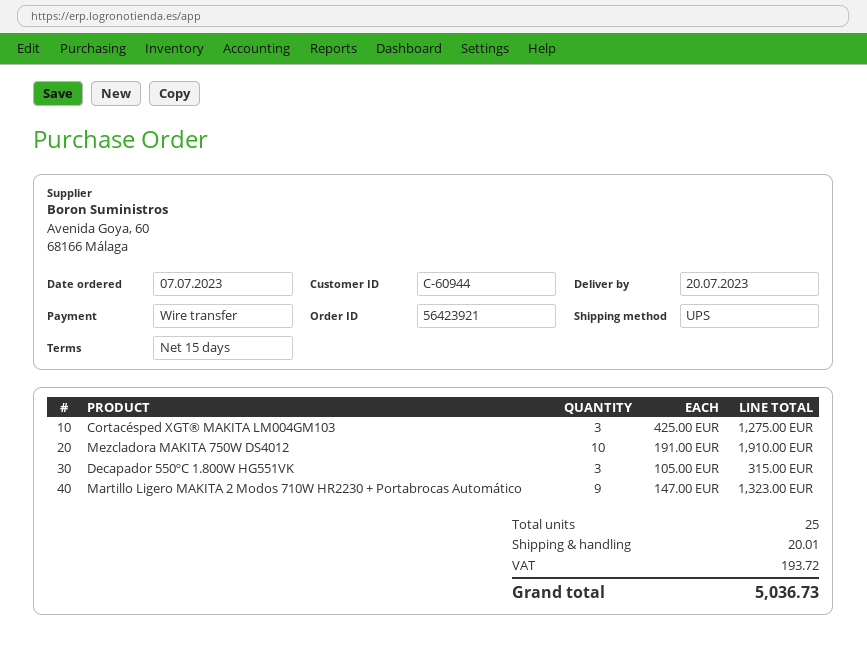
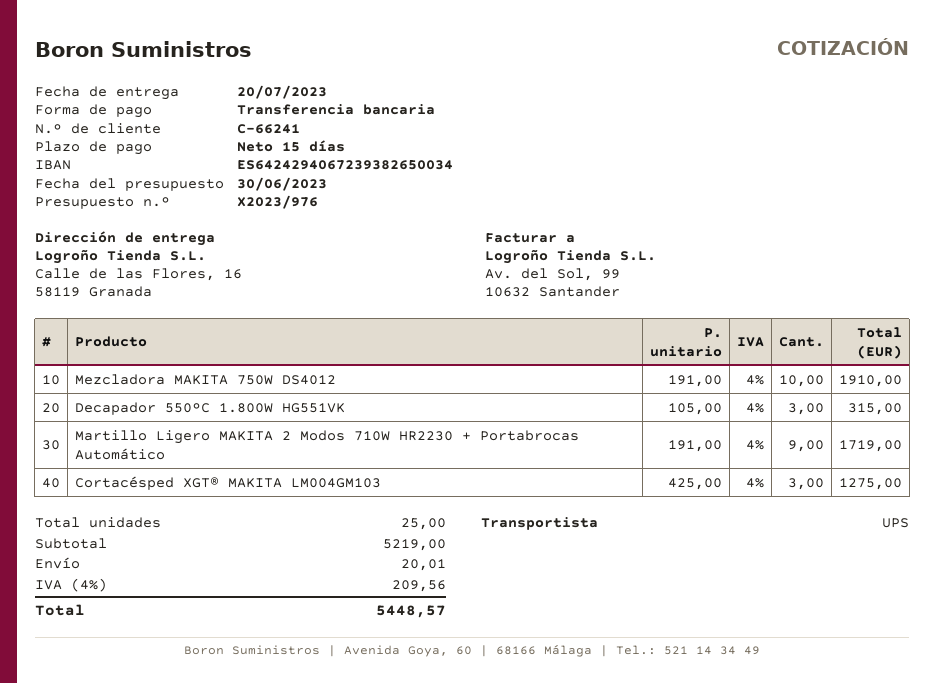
customer number: C-60944 -> C-66241
Martillo Ligero MAKITA 2 Modos 710W HR2230 + Portabrocas Automático: 9 x 147.00 = 1323.00 -> 9 x 191.00 = 1719.00
tax: 193.72 -> 209.56
total: 5036.73 -> 5448.57

